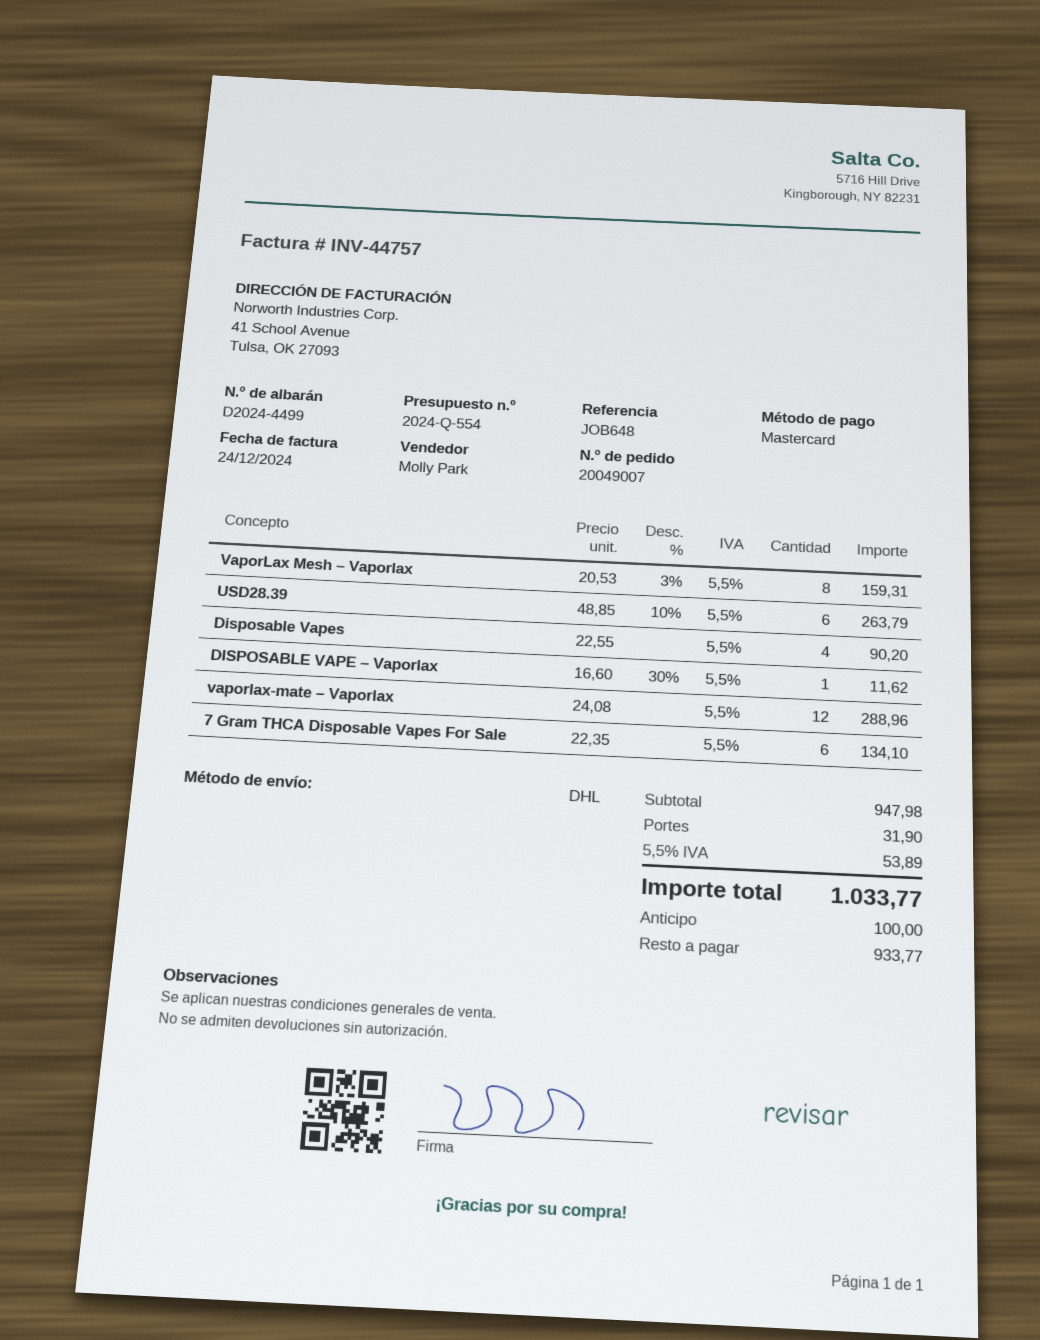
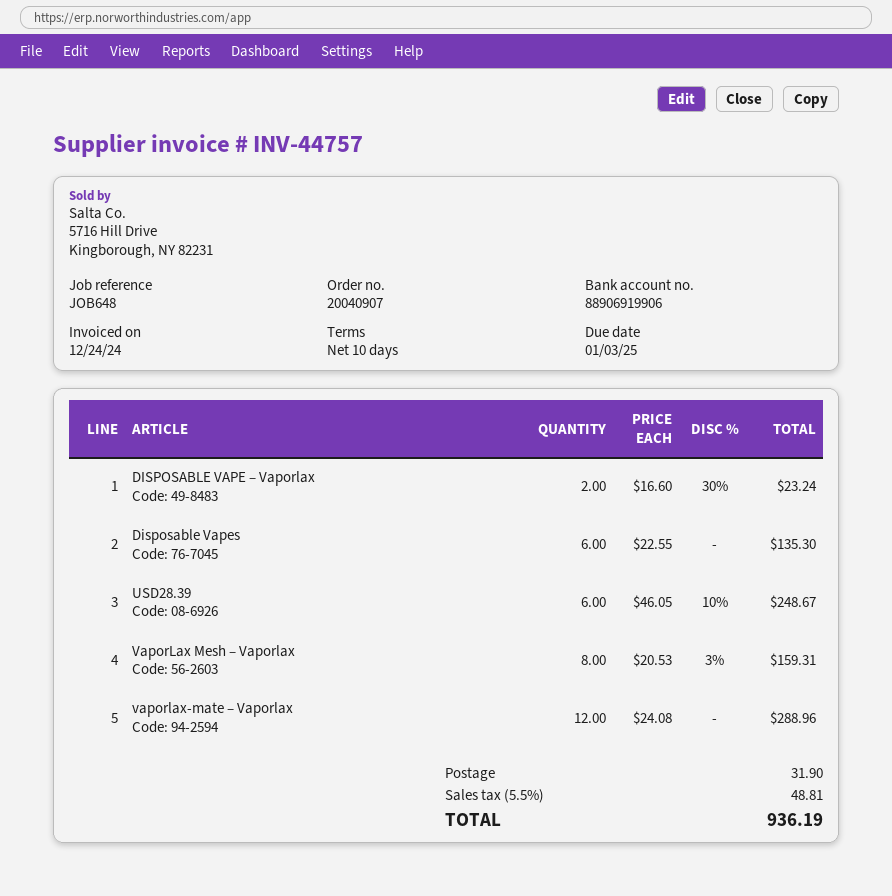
order number: 20049007 -> 20040907
USD28.39: 6 x 48.85 - 10% = 263.79 -> 6 x 46.05 - 10% = 248.67
Disposable Vapes: 4 x 22.55 = 90.20 -> 6 x 22.55 = 135.30
DISPOSABLE VAPE – Vaporlax: 1 x 16.60 - 30% = 11.62 -> 2 x 16.60 - 30% = 23.24
7 Gram THCA Disposable Vapes For Sale: 6 x 22.35 = 134.10 -> none
tax: 5.5% = 53.89 -> 5.5% = 48.81
total: 1033.77 -> 936.19

